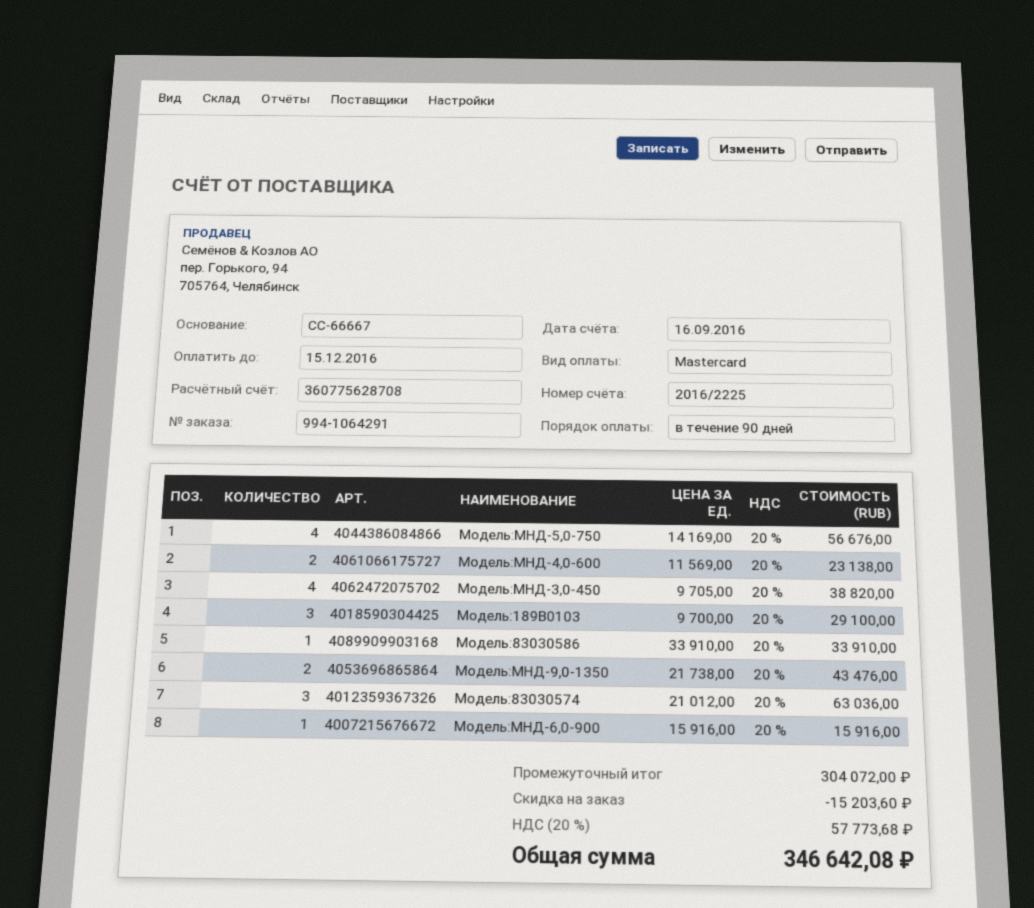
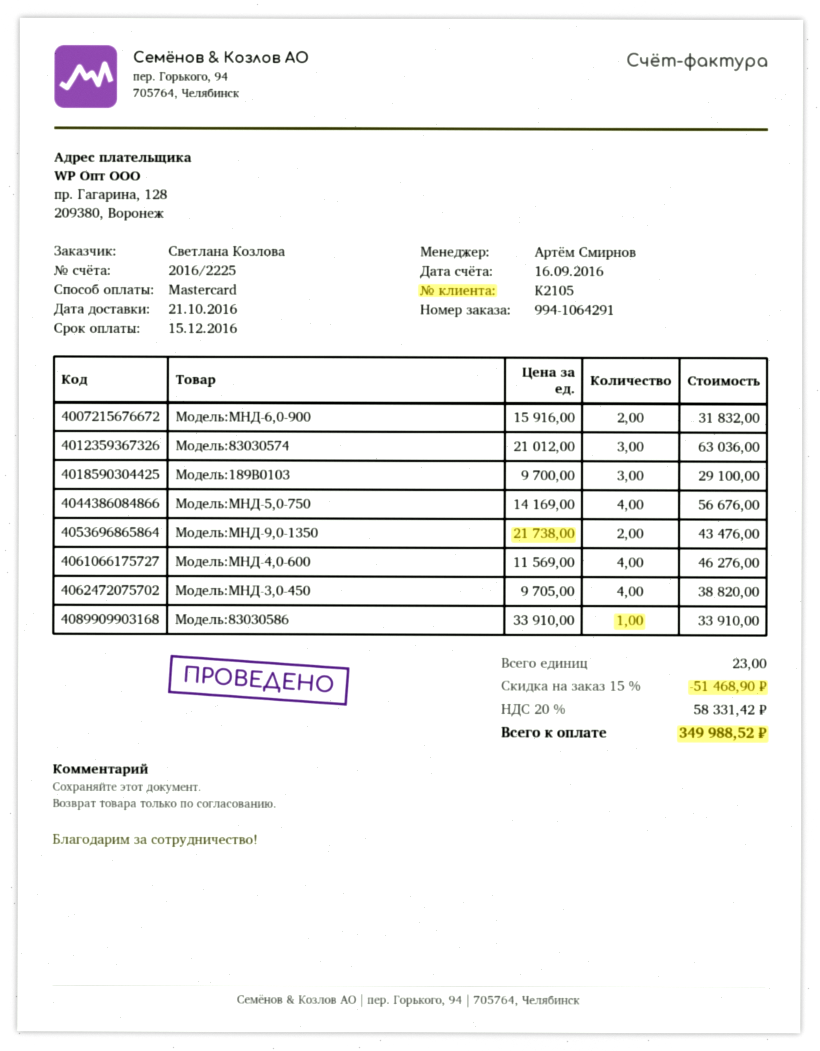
Модель:МНД-4,0-600: 2 x 11569.00 = 23138.00 -> 4 x 11569.00 = 46276.00
Модель:МНД-6,0-900: 1 x 15916.00 = 15916.00 -> 2 x 15916.00 = 31832.00
discount: 15203.60 -> 51468.90
tax: 20% = 57773.68 -> 20% = 58331.42
total: 346642.08 -> 349988.52

